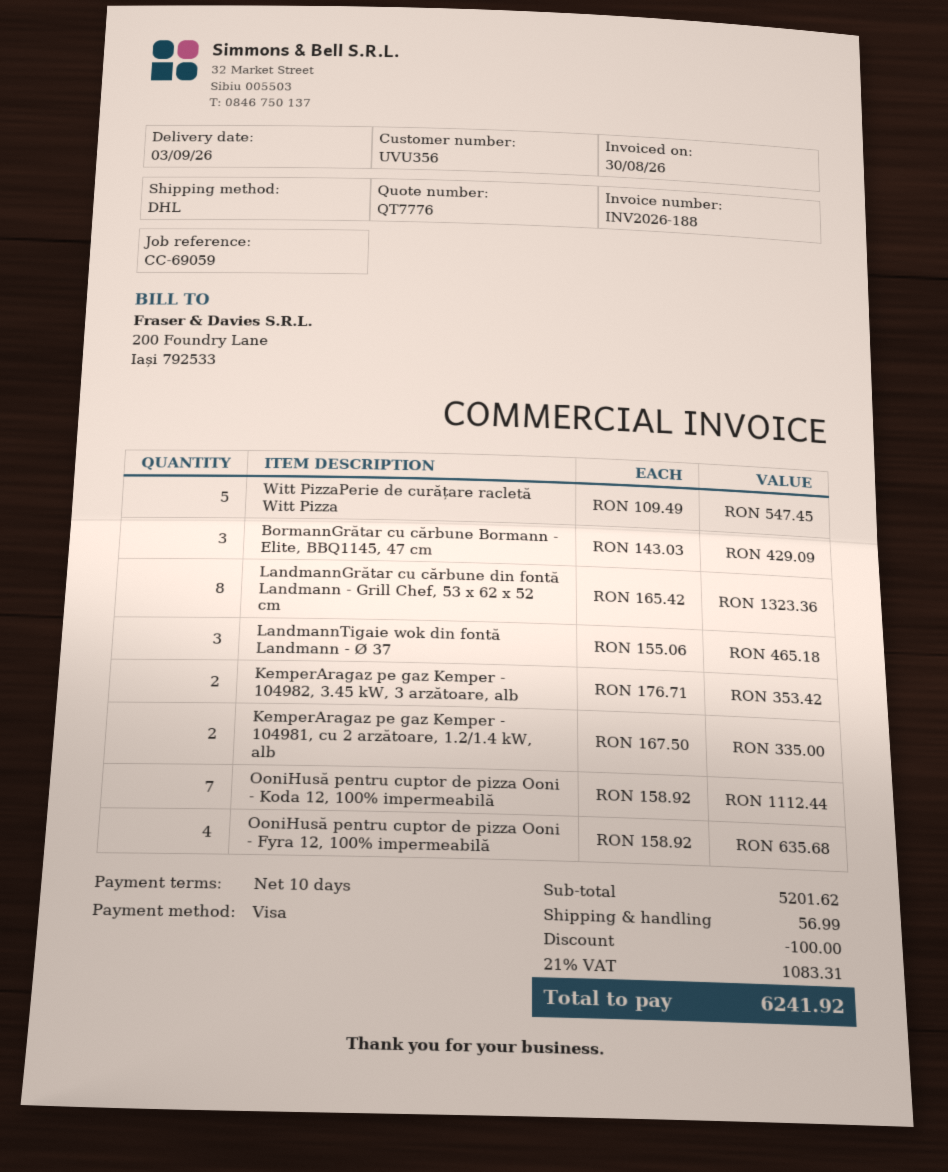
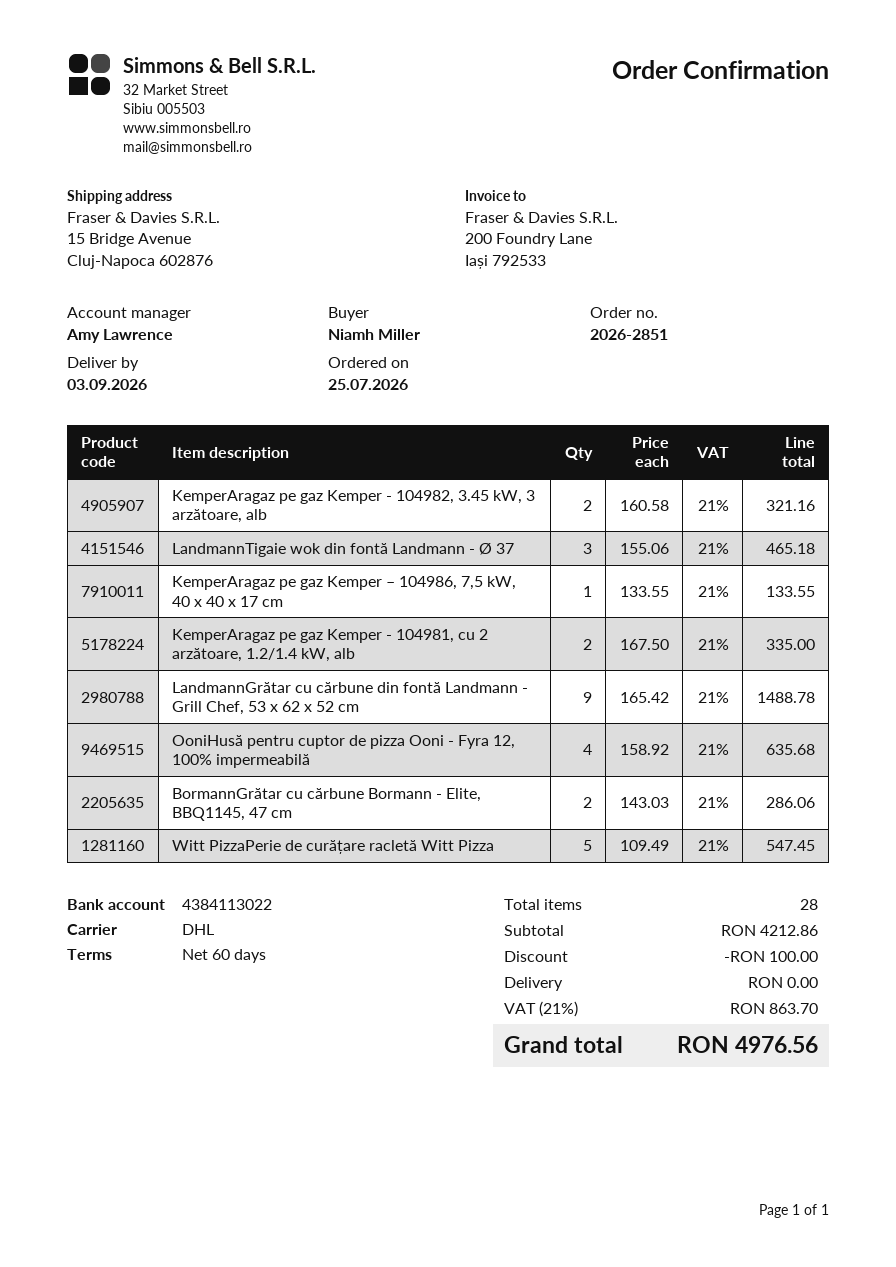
payment terms: 10 days -> 60 days
BormannGrătar cu cărbune Bormann - Elite, BBQ1145, 47 cm: 3 x 143.03 = 429.09 -> 2 x 143.03 = 286.06
LandmannGrătar cu cărbune din fontă Landmann - Grill Chef, 53 х 62 х 52 cm: 8 x 165.42 = 1323.36 -> 9 x 165.42 = 1488.78
KemperAragaz pe gaz Kemper - 104982, 3.45 kW, 3 arzătoare, alb: 2 x 176.71 = 353.42 -> 2 x 160.58 = 321.16
OoniHusă pentru cuptor de pizza Ooni - Koda 12, 100% impermeabilă: 7 x 158.92 = 1112.44 -> none
KemperAragaz pe gaz Kemper – 104986, 7,5 kW, 40 x 40 x 17 cm: none -> 1 x 133.55 = 133.55
subtotal: 5201.62 -> 4212.86
shipping: 56.99 -> 0.00
tax: 21% = 1083.31 -> 21% = 863.70
total: 6241.92 -> 4976.56

